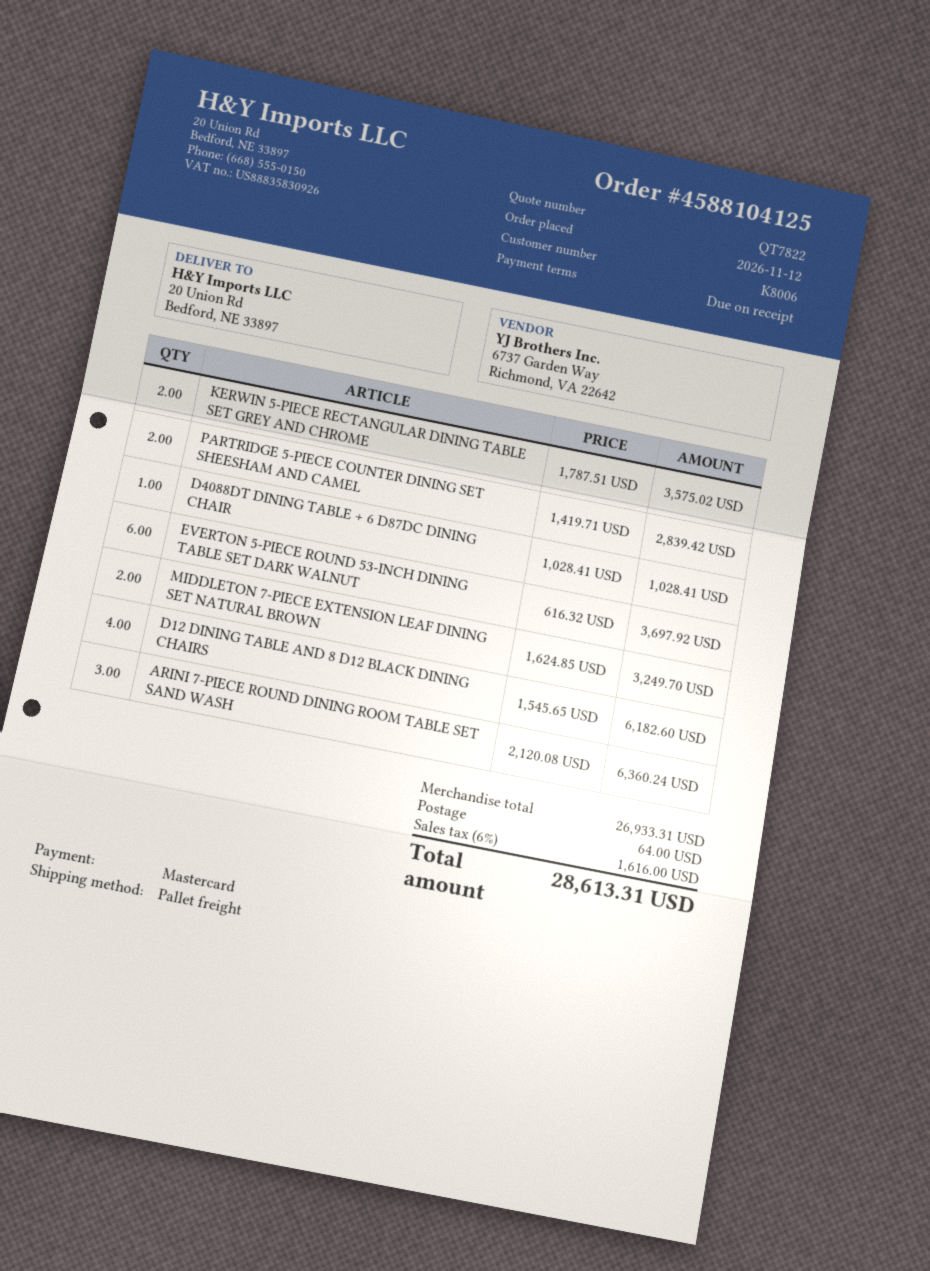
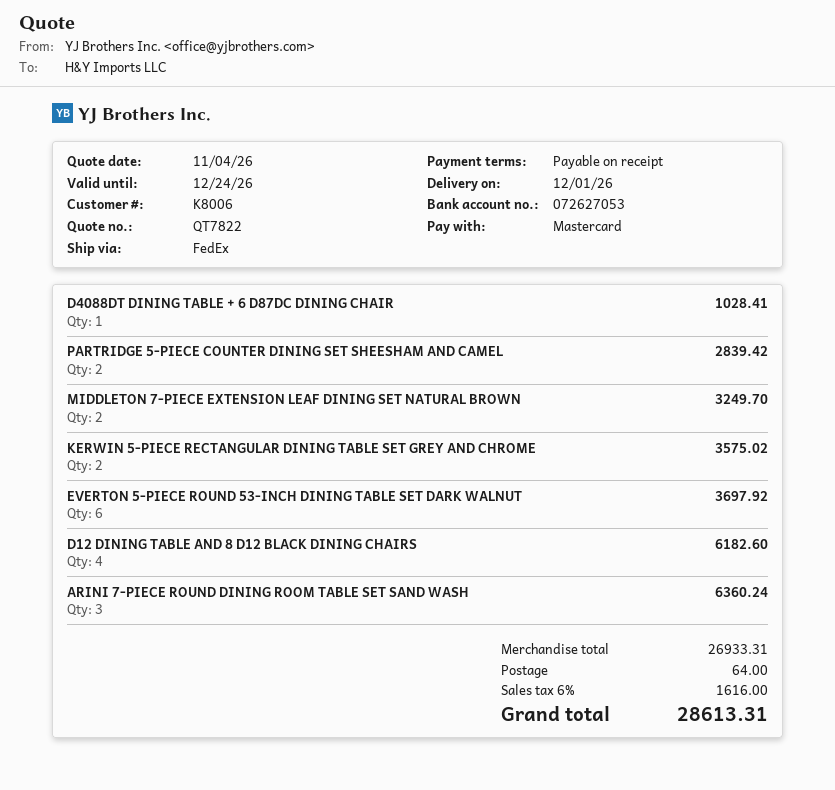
shipping method: pallet freight -> FedEx

